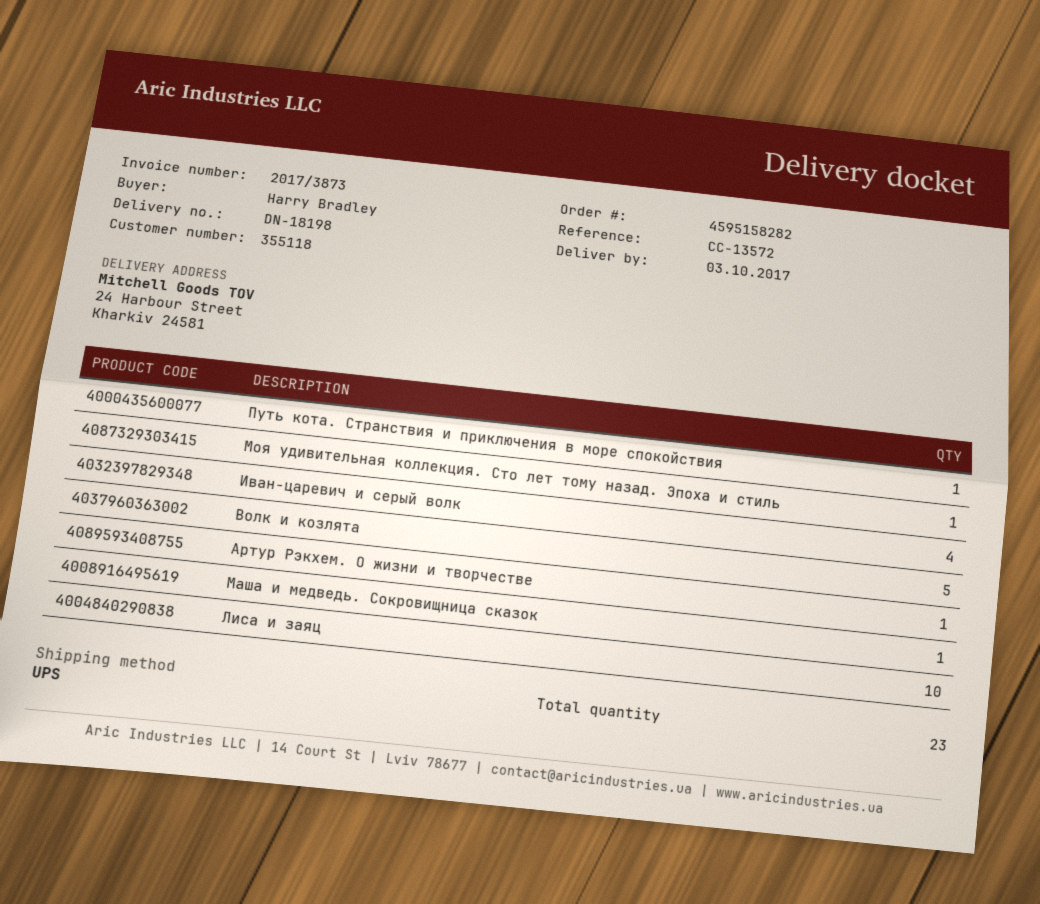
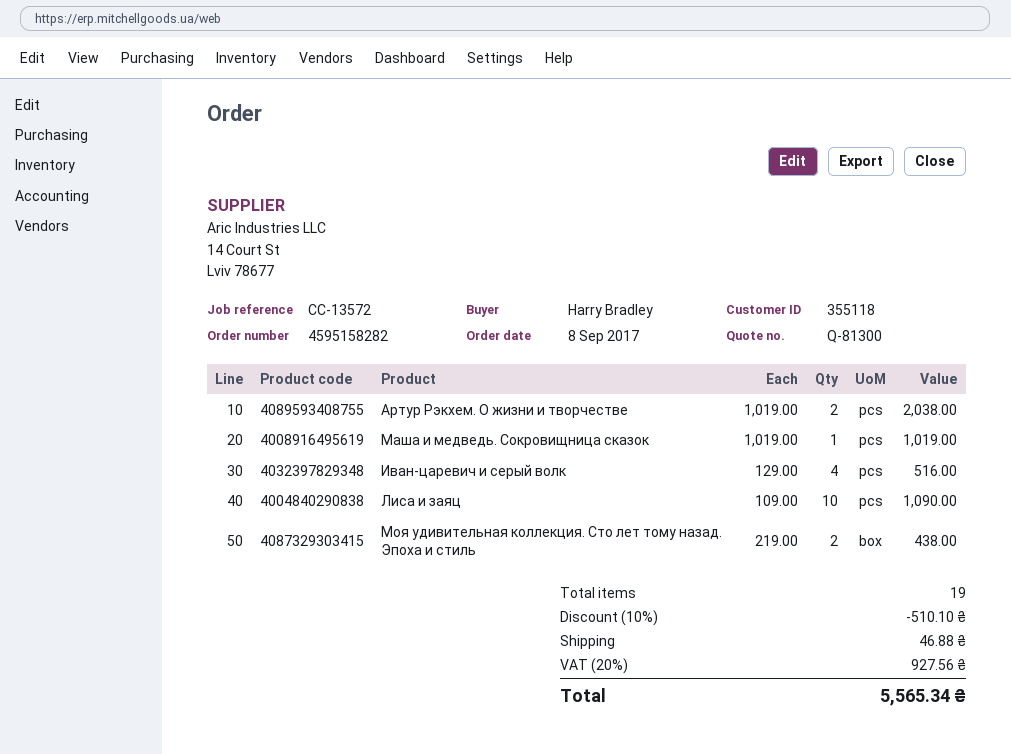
Путь кота. Странствия и приключения в море спокойствия: 1 -> none
Моя удивительная коллекция. Сто лет тому назад. Эпоха и стиль: 1 -> 2
Волк и козлята: 5 -> none
Артур Рэкхем. О жизни и творчестве: 1 -> 2
total quantity: 23 -> 19

